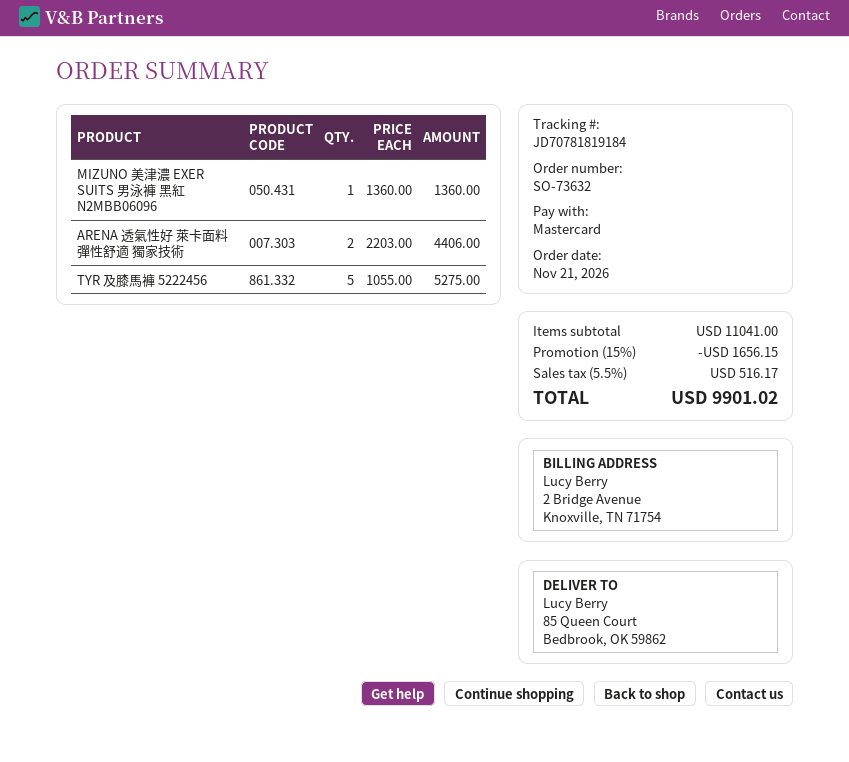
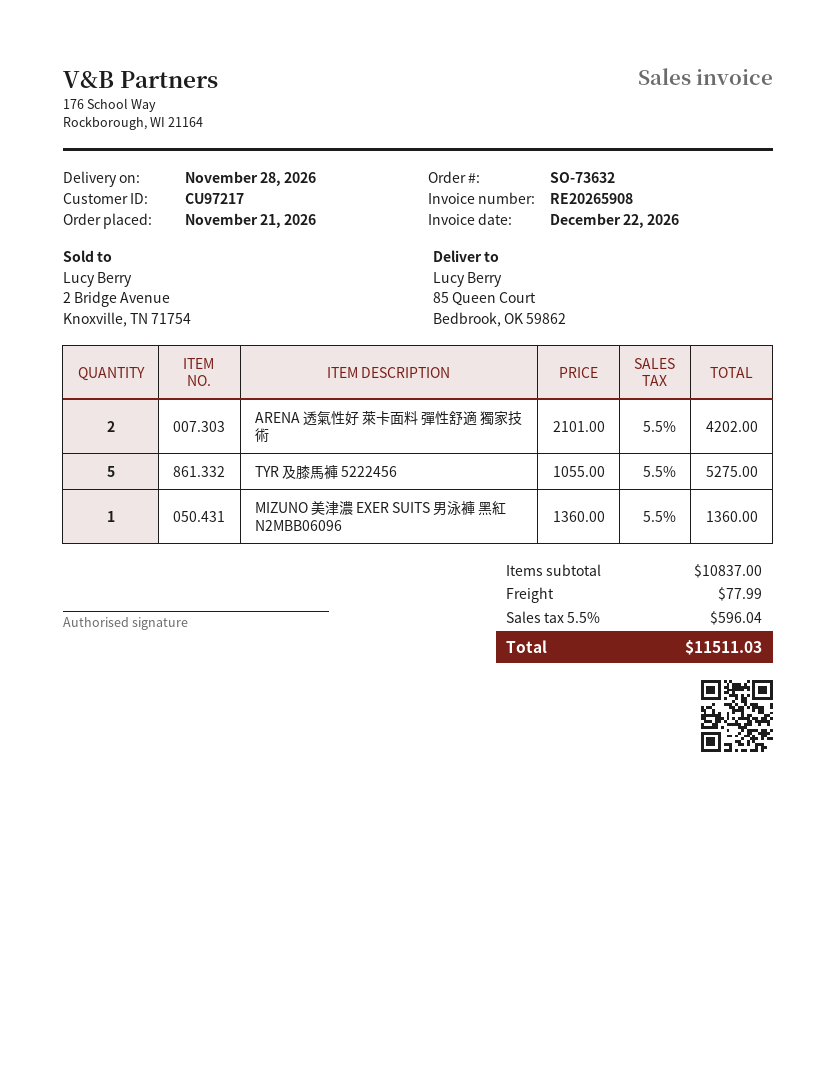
ARENA 透氣性好 萊卡面料 彈性舒適 獨家技術: 2 x 2203.00 = 4406.00 -> 2 x 2101.00 = 4202.00
subtotal: 11041.00 -> 10837.00
discount: 15% = 1656.15 -> none
shipping: none -> 77.99
tax: 5.5% = 516.17 -> 5.5% = 596.04
total: 9901.02 -> 11511.03

